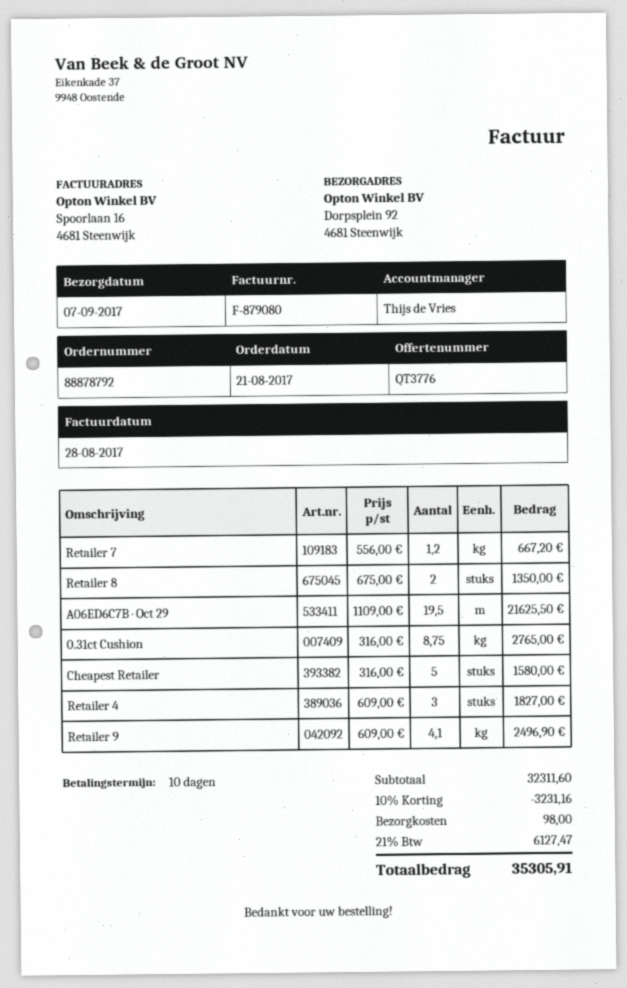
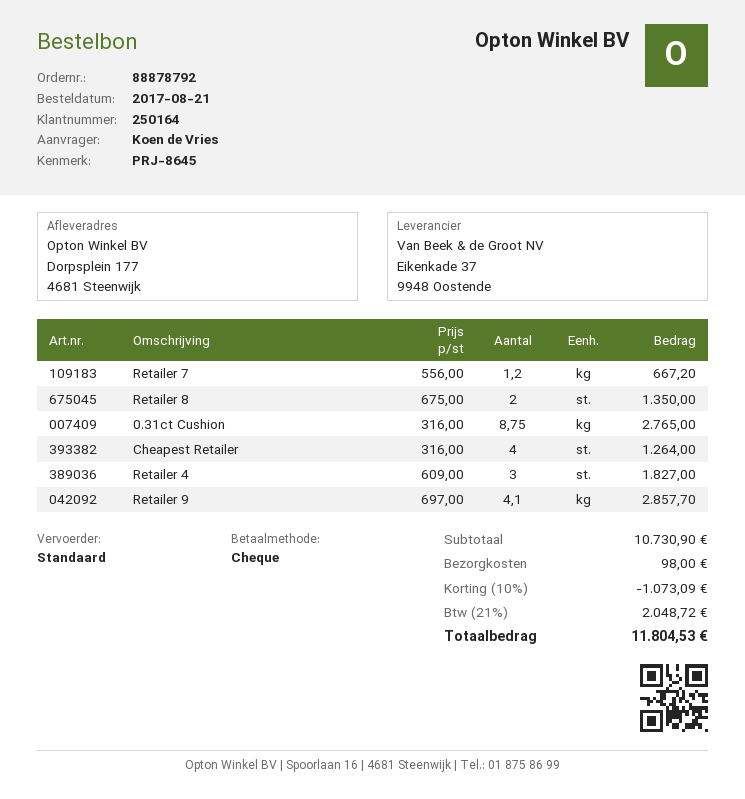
ship to: Dorpsplein 92, 4681 Steenwijk -> Dorpsplein 177, 4681 Steenwijk
A06ED6C7B · Oct 29: 19.5 x 1109.00 = 21625.50 -> none
Cheapest Retailer: 5 x 316.00 = 1580.00 -> 4 x 316.00 = 1264.00
Retailer 9: 4.1 x 609.00 = 2496.90 -> 4.1 x 697.00 = 2857.70
subtotal: 32311.60 -> 10730.90
discount: 10% = 3231.16 -> 10% = 1073.09
tax: 21% = 6127.47 -> 21% = 2048.72
total: 35305.91 -> 11804.53

